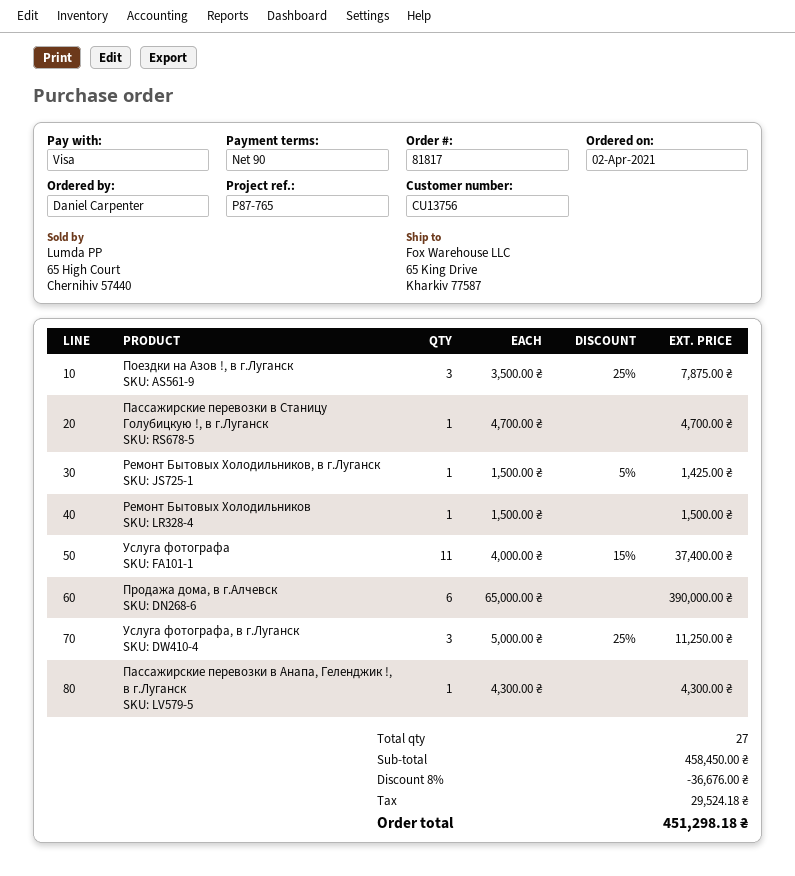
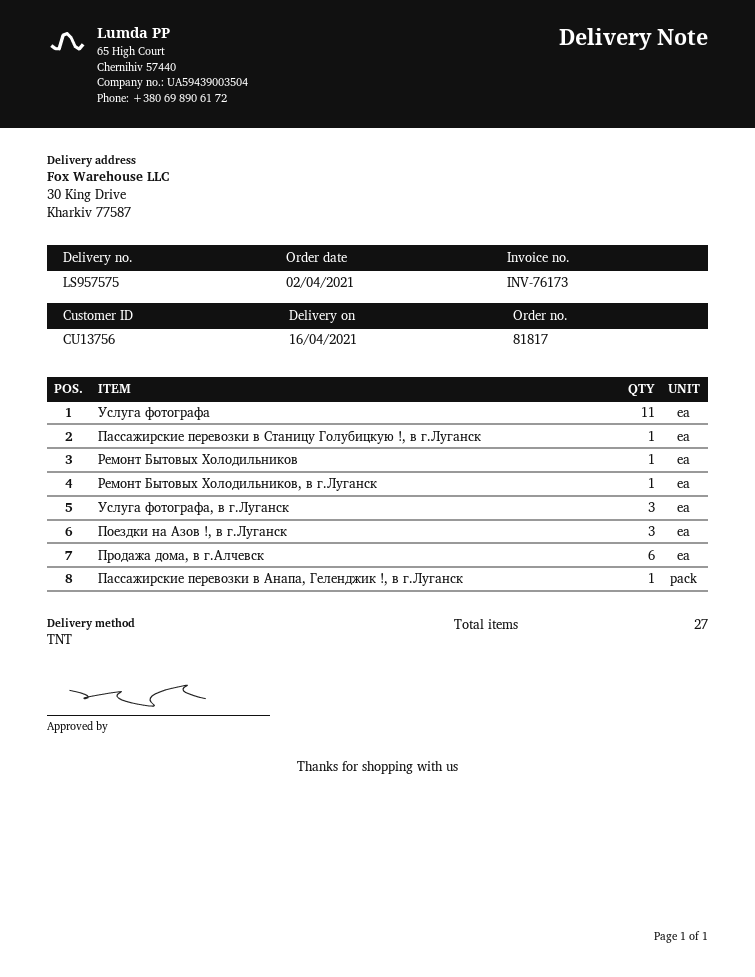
ship to: 65 King Drive, Kharkiv 77587 -> 30 King Drive, Kharkiv 77587

